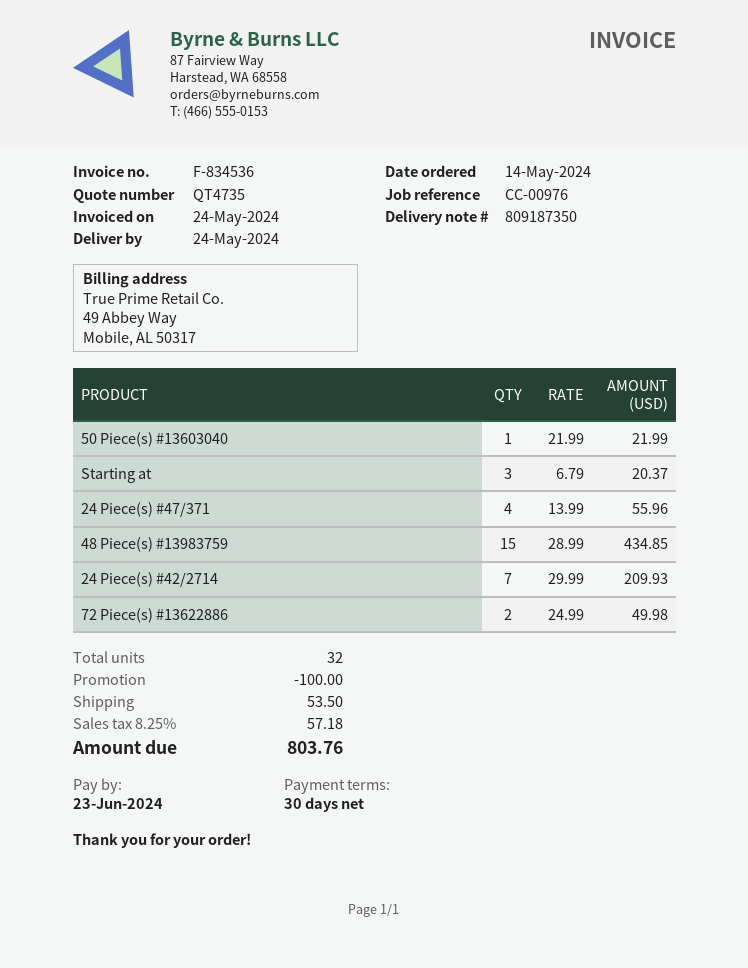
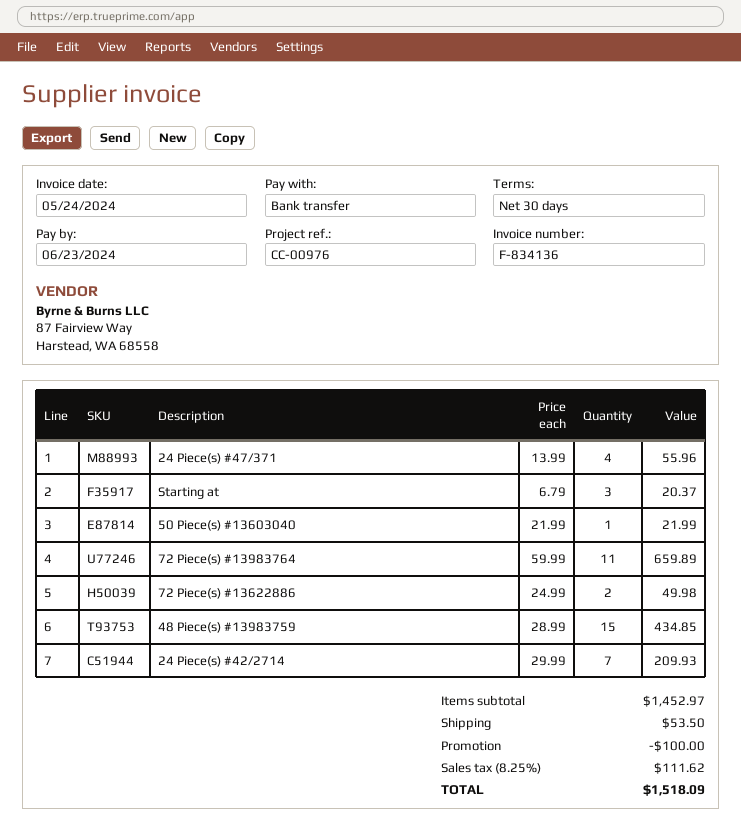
invoice number: F-834536 -> F-834136
72 Piece(s) #13983764: none -> 11 x 59.99 = 659.89
tax: 8.25% = 57.18 -> 8.25% = 111.62
total: 803.76 -> 1518.09

